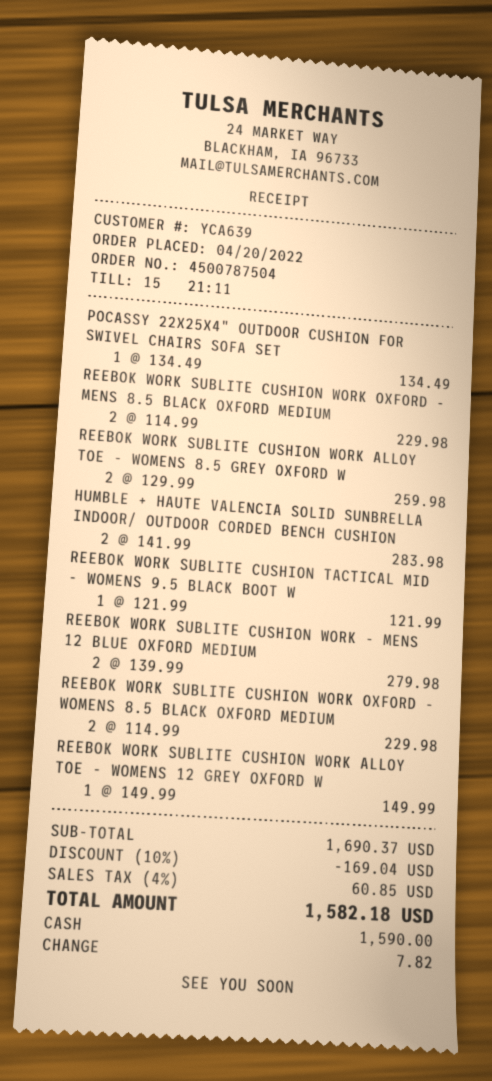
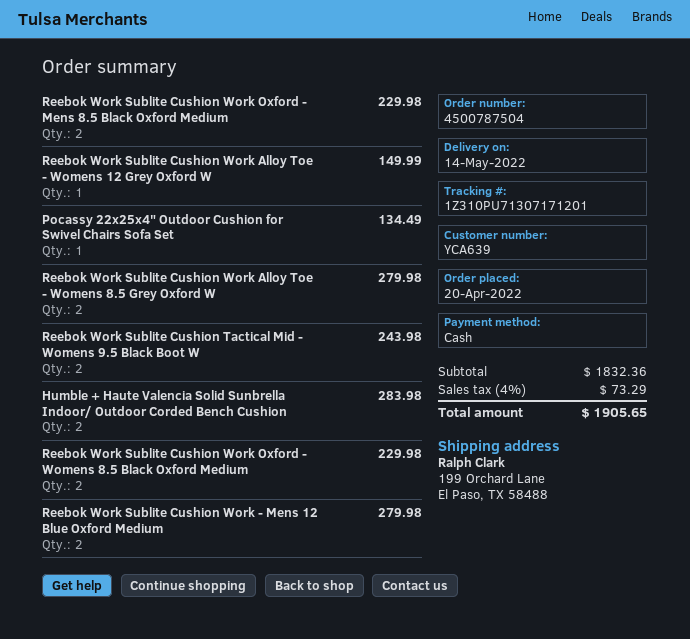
REEBOK WORK SUBLITE CUSHION WORK ALLOY TOE - WOMENS 8.5 GREY OXFORD W: 2 for 259.98 -> 2 for 279.98
REEBOK WORK SUBLITE CUSHION TACTICAL MID - WOMENS 9.5 BLACK BOOT W: 1 for 121.99 -> 2 for 243.98
subtotal: 1690.37 -> 1832.36
discount: 10% = 169.04 -> none
tax: 4% = 60.85 -> 4% = 73.29
total: 1582.18 -> 1905.65

